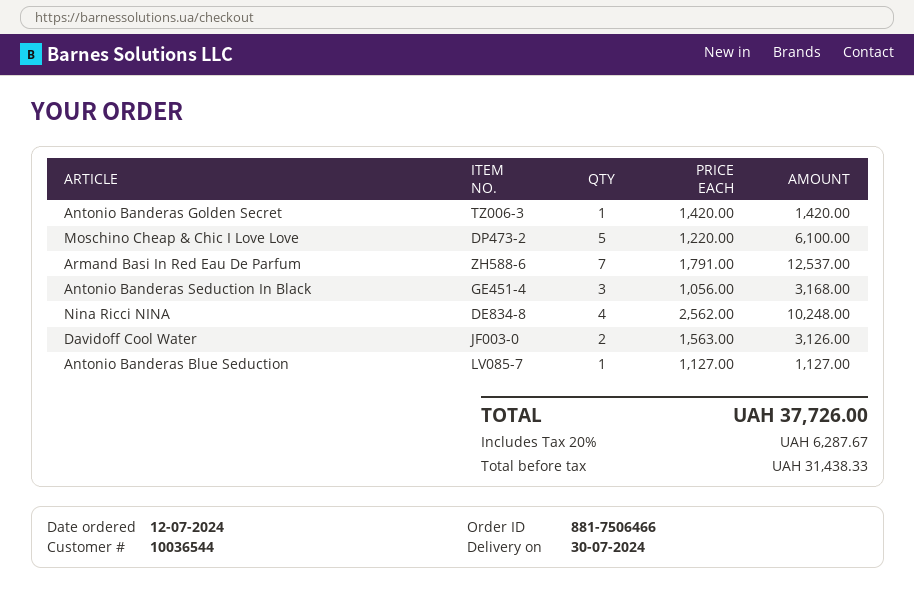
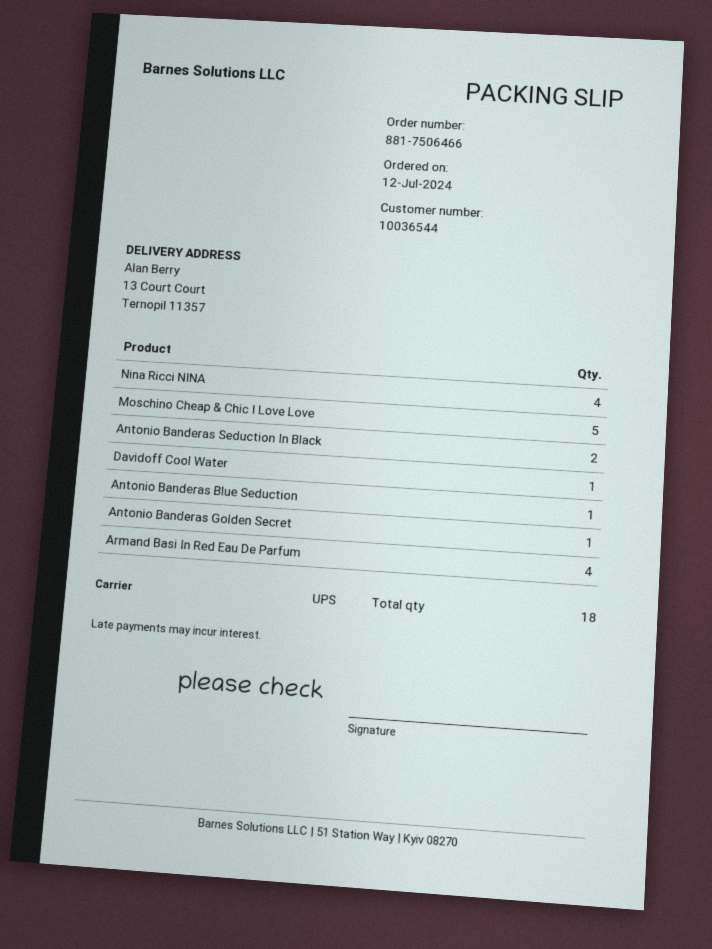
Armand Basi In Red Eau De Parfum: 7 -> 4
Antonio Banderas Seduction In Black: 3 -> 2
Davidoff Cool Water: 2 -> 1

